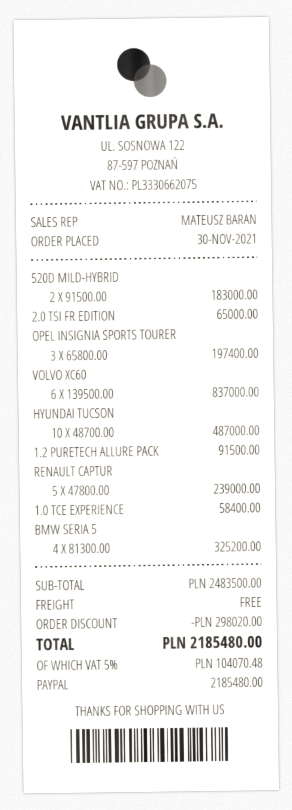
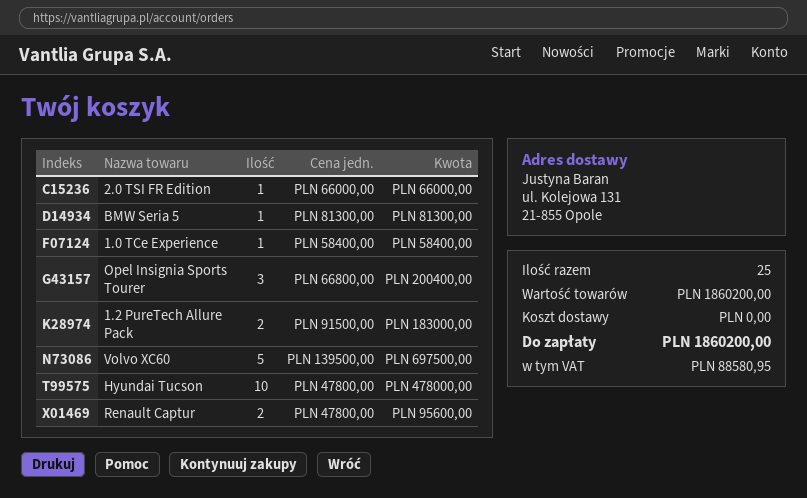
520D MILD-HYBRID: 2 x 91500.00 = 183000.00 -> none
2.0 TSI FR EDITION: 1 x 65000.00 = 65000.00 -> 1 x 66000.00 = 66000.00
OPEL INSIGNIA SPORTS TOURER: 3 x 65800.00 = 197400.00 -> 3 x 66800.00 = 200400.00
VOLVO XC60: 6 x 139500.00 = 837000.00 -> 5 x 139500.00 = 697500.00
HYUNDAI TUCSON: 10 x 48700.00 = 487000.00 -> 10 x 47800.00 = 478000.00
1.2 PURETECH ALLURE PACK: 1 x 91500.00 = 91500.00 -> 2 x 91500.00 = 183000.00
RENAULT CAPTUR: 5 x 47800.00 = 239000.00 -> 2 x 47800.00 = 95600.00
BMW SERIA 5: 4 x 81300.00 = 325200.00 -> 1 x 81300.00 = 81300.00
subtotal: 2483500.00 -> 1860200.00
discount: 298020.00 -> none
tax: 104070.48 -> 88580.95
total: 2185480.00 -> 1860200.00

